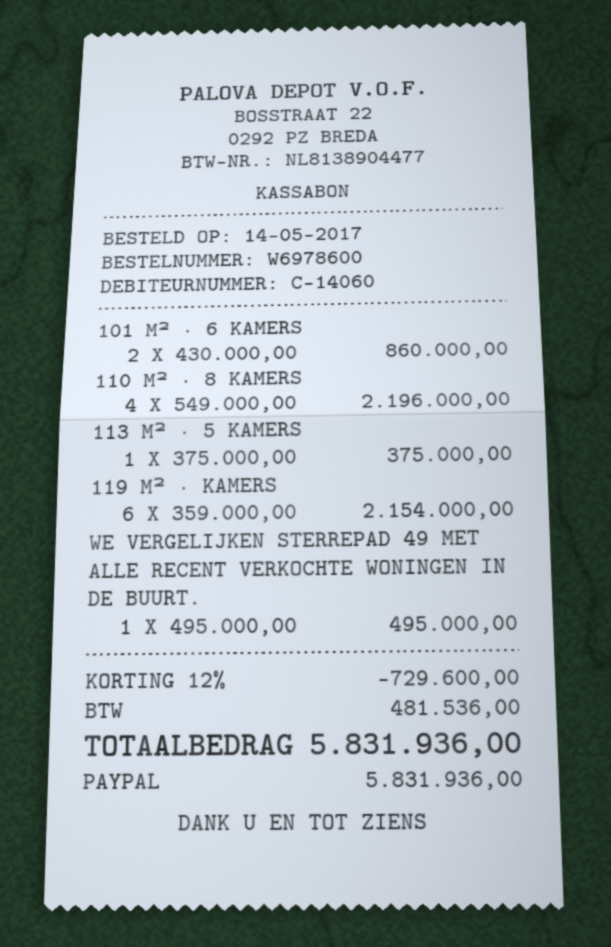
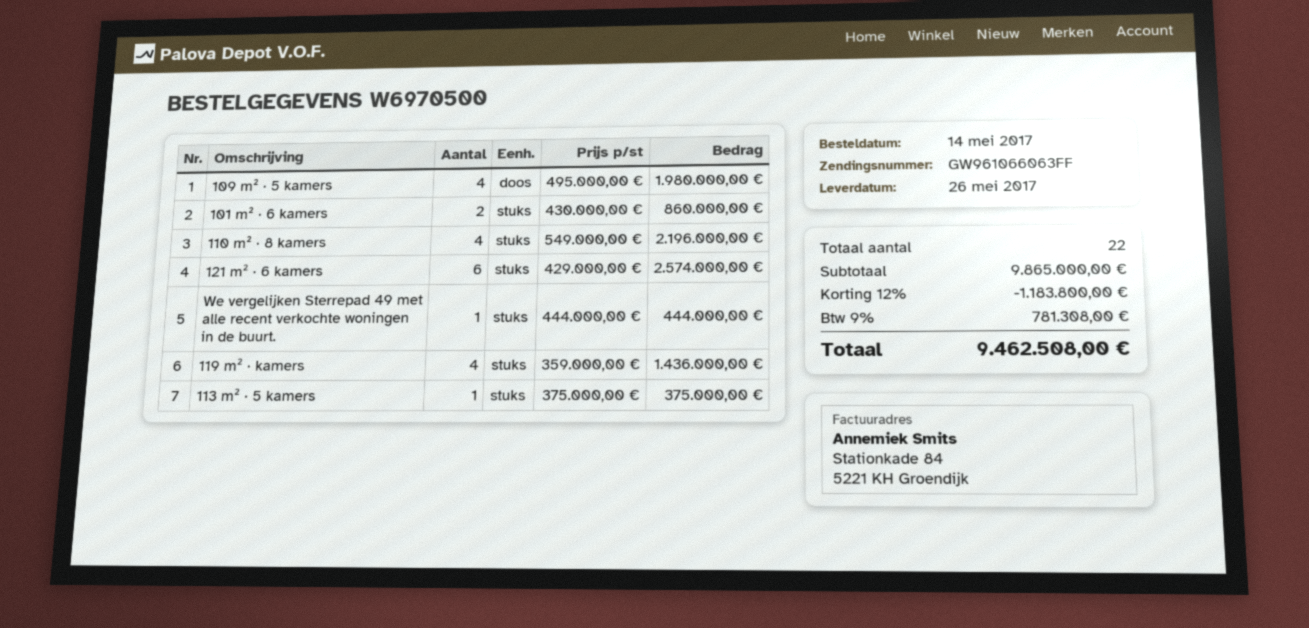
order number: W6978600 -> W6970500
119 M² · KAMERS: 6 x 359000.00 = 2154000.00 -> 4 x 359000.00 = 1436000.00
WE VERGELIJKEN STERREPAD 49 MET ALLE RECENT VERKOCHTE WONINGEN IN DE BUURT.: 1 x 495000.00 = 495000.00 -> 1 x 444000.00 = 444000.00
109 m² · 5 kamers: none -> 4 x 495000.00 = 1980000.00
121 m² · 6 kamers: none -> 6 x 429000.00 = 2574000.00
discount: 12% = 729600.00 -> 12% = 1183800.00
tax: 481536.00 -> 781308.00
total: 5831936.00 -> 9462508.00

